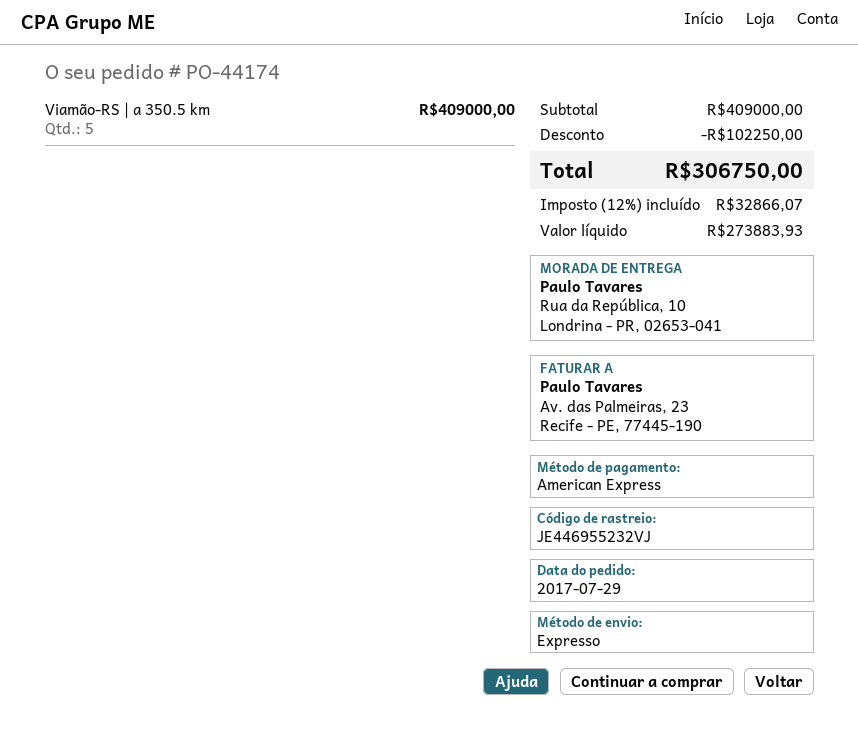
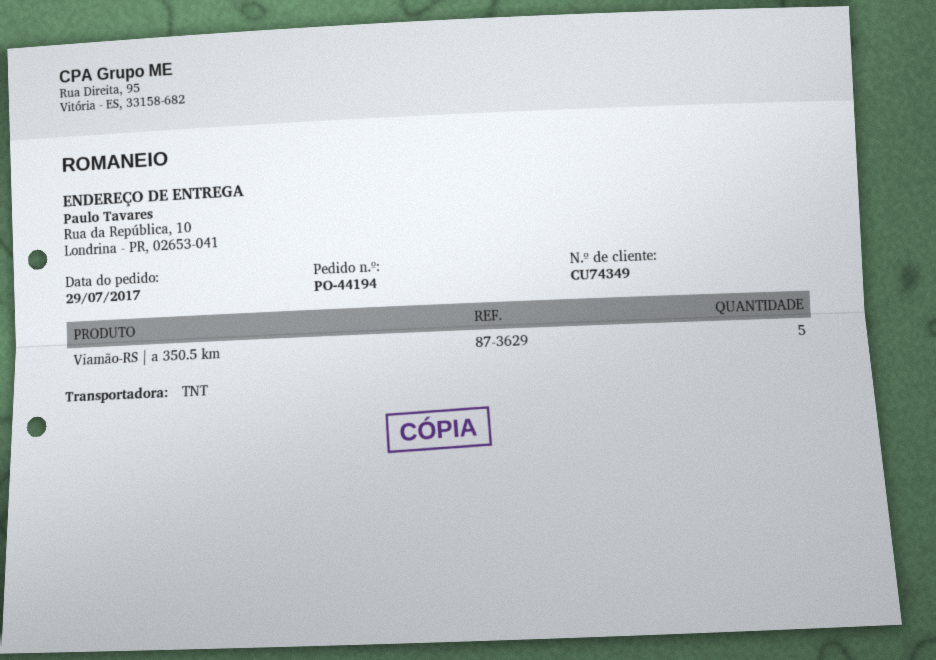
order number: PO-44174 -> PO-44194
shipping method: express -> TNT

